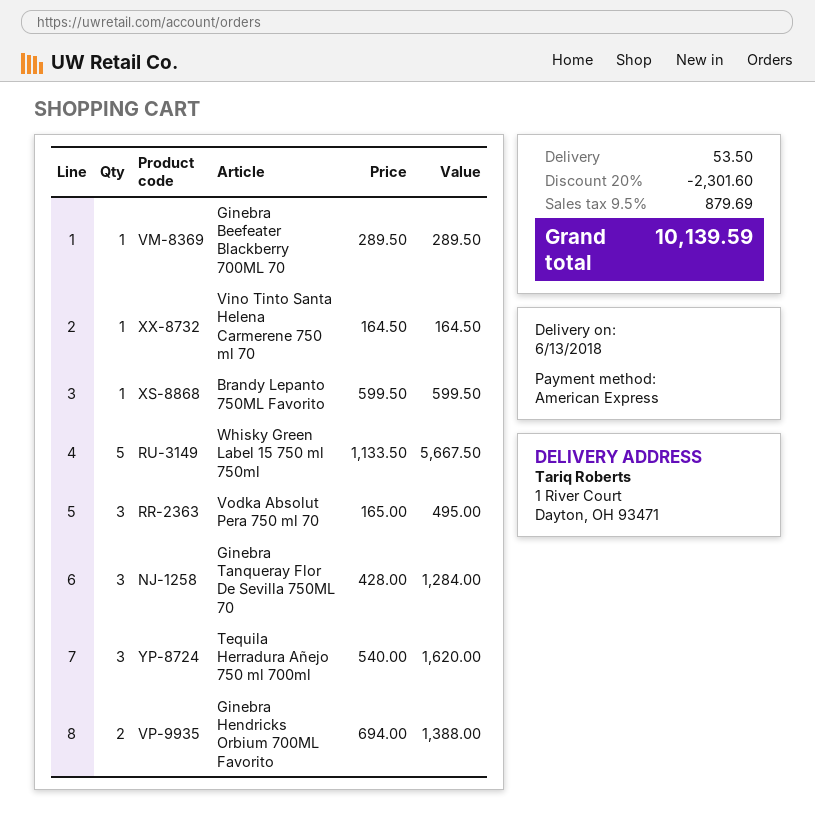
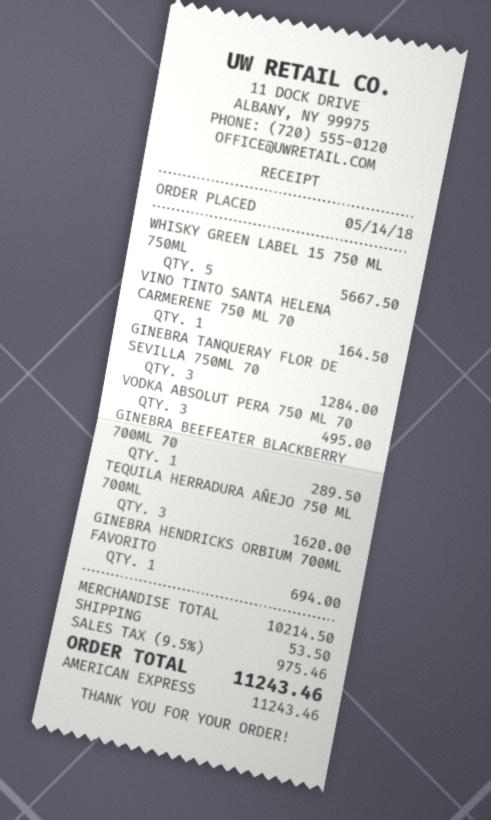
Brandy Lepanto 750ML Favorito: 1 for 599.50 -> none
Ginebra Hendricks Orbium 700ML Favorito: 2 for 1388.00 -> 1 for 694.00
discount: 20% = 2301.60 -> none
tax: 9.5% = 879.69 -> 9.5% = 975.46
total: 10139.59 -> 11243.46

